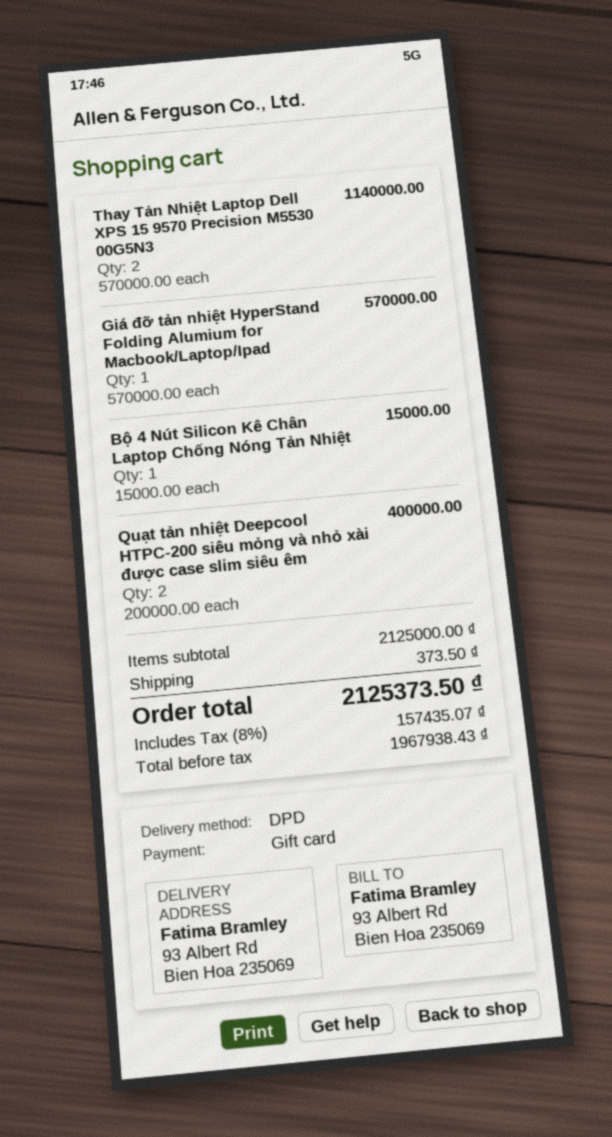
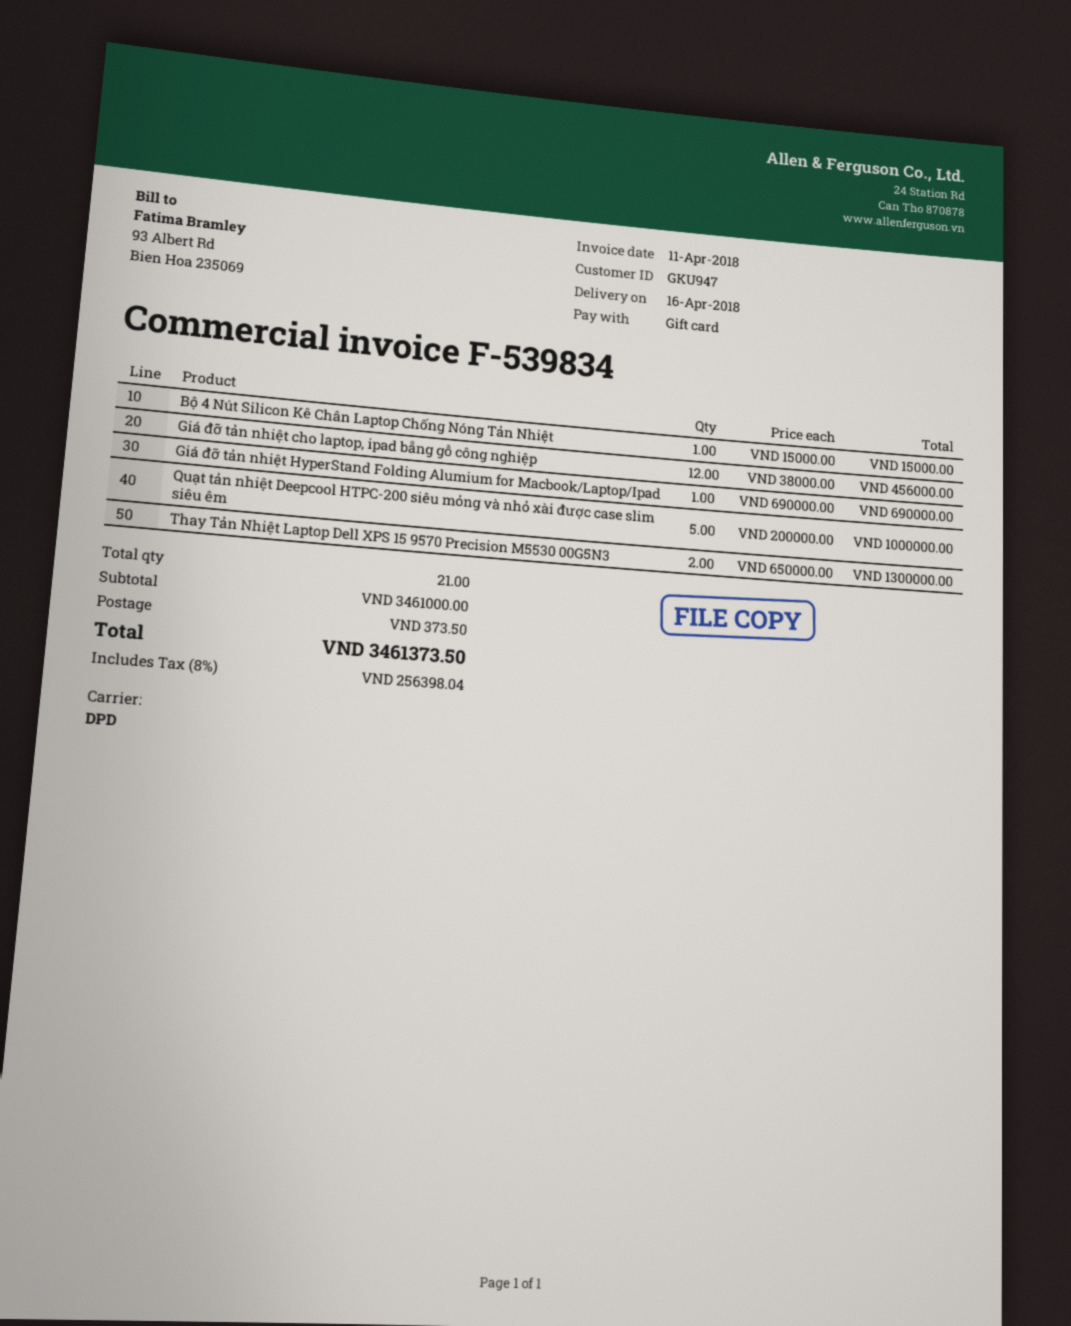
Thay Tản Nhiệt Laptop Dell XPS 15 9570 Precision M5530 00G5N3: 2 x 570000.00 = 1140000.00 -> 2 x 650000.00 = 1300000.00
Giá đỡ tản nhiệt HyperStand Folding Alumium for Macbook/Laptop/Ipad: 1 x 570000.00 = 570000.00 -> 1 x 690000.00 = 690000.00
Quạt tản nhiệt Deepcool HTPC-200 siêu mỏng và nhỏ xài được case slim siêu êm: 2 x 200000.00 = 400000.00 -> 5 x 200000.00 = 1000000.00
Giá đỡ tản nhiệt cho laptop, ipad bẵng gỗ công nghiệp: none -> 12 x 38000.00 = 456000.00
subtotal: 2125000.00 -> 3461000.00
tax: 8% = 157435.07 -> 8% = 256398.04
total: 2125373.50 -> 3461373.50

